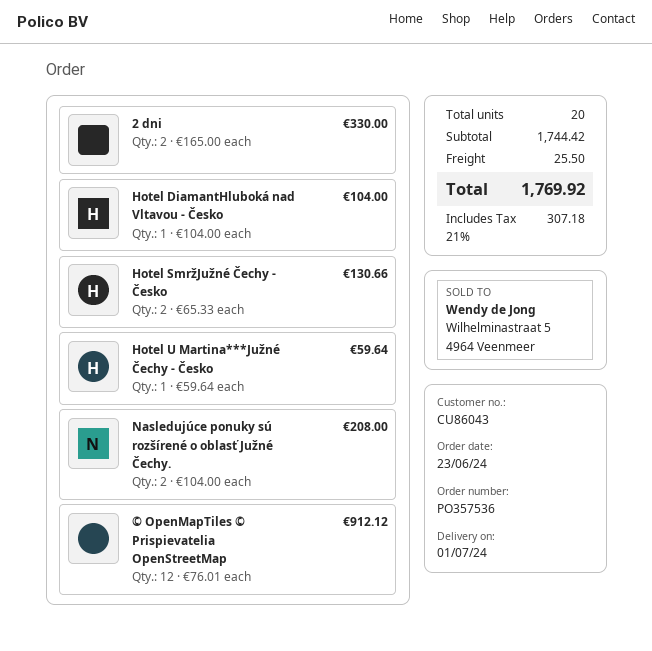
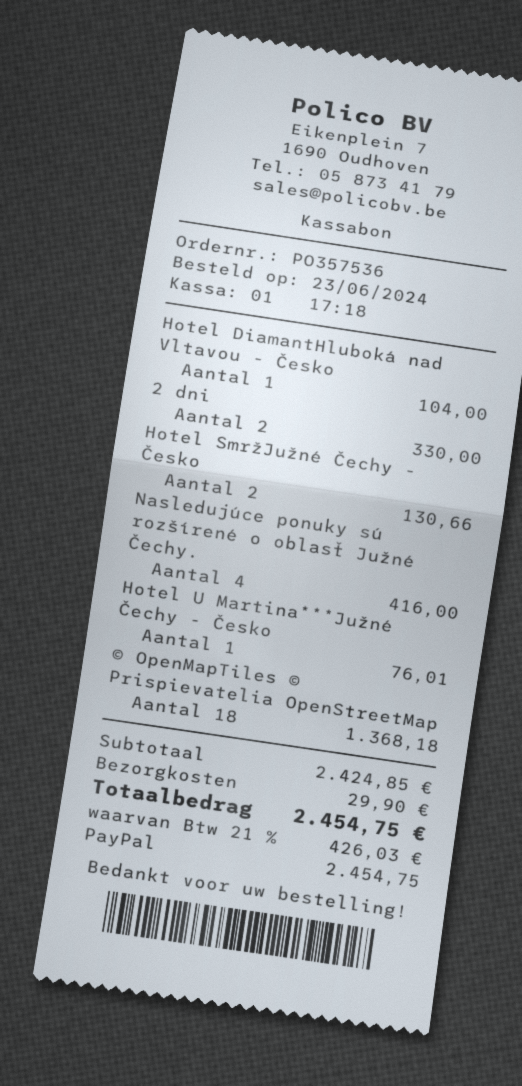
Hotel U Martina***Južné Čechy - Česko: 1 for 59.64 -> 1 for 76.01
Nasledujúce ponuky sú rozšírené o oblasť Južné Čechy.: 2 for 208.00 -> 4 for 416.00
© OpenMapTiles © Prispievatelia OpenStreetMap: 12 for 912.12 -> 18 for 1368.18
subtotal: 1744.42 -> 2424.85
shipping: 25.50 -> 29.90
tax: 21% = 307.18 -> 21% = 426.03
total: 1769.92 -> 2454.75

